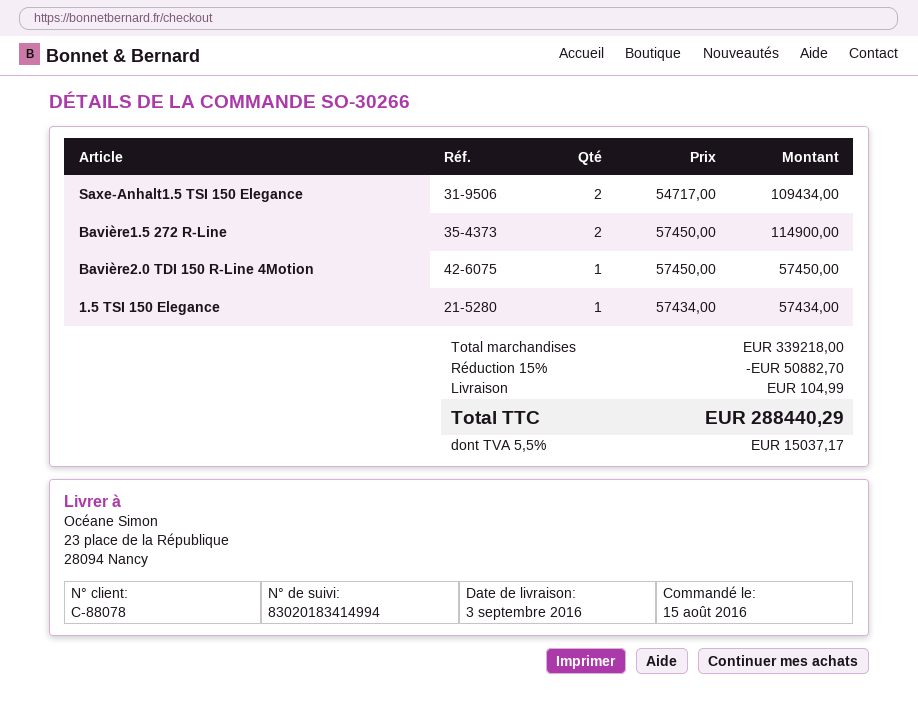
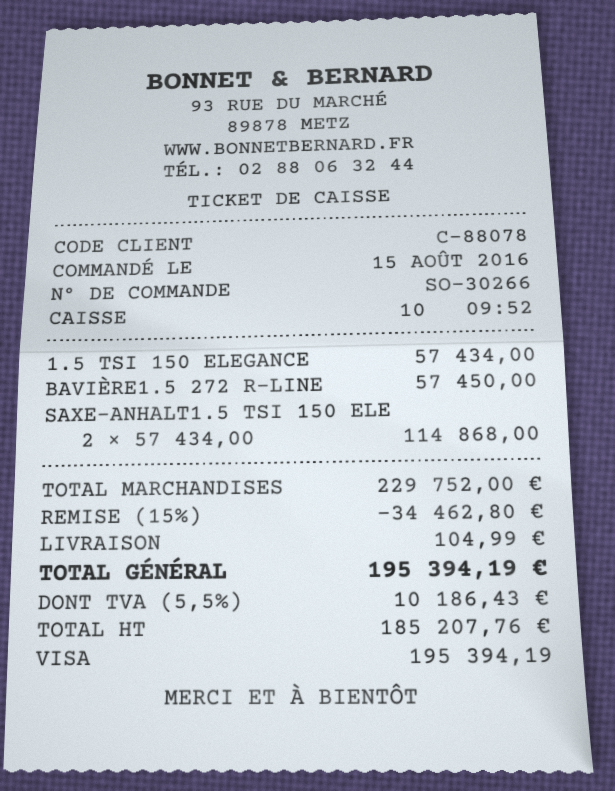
Saxe-Anhalt1.5 TSI 150 Elegance: 2 x 54717.00 = 109434.00 -> 2 x 57434.00 = 114868.00
Bavière1.5 272 R-Line: 2 x 57450.00 = 114900.00 -> 1 x 57450.00 = 57450.00
Bavière2.0 TDI 150 R-Line 4Motion: 1 x 57450.00 = 57450.00 -> none
subtotal: 339218.00 -> 229752.00
discount: 15% = 50882.70 -> 15% = 34462.80
tax: 5.5% = 15037.17 -> 5.5% = 10186.43
total: 288440.29 -> 195394.19

